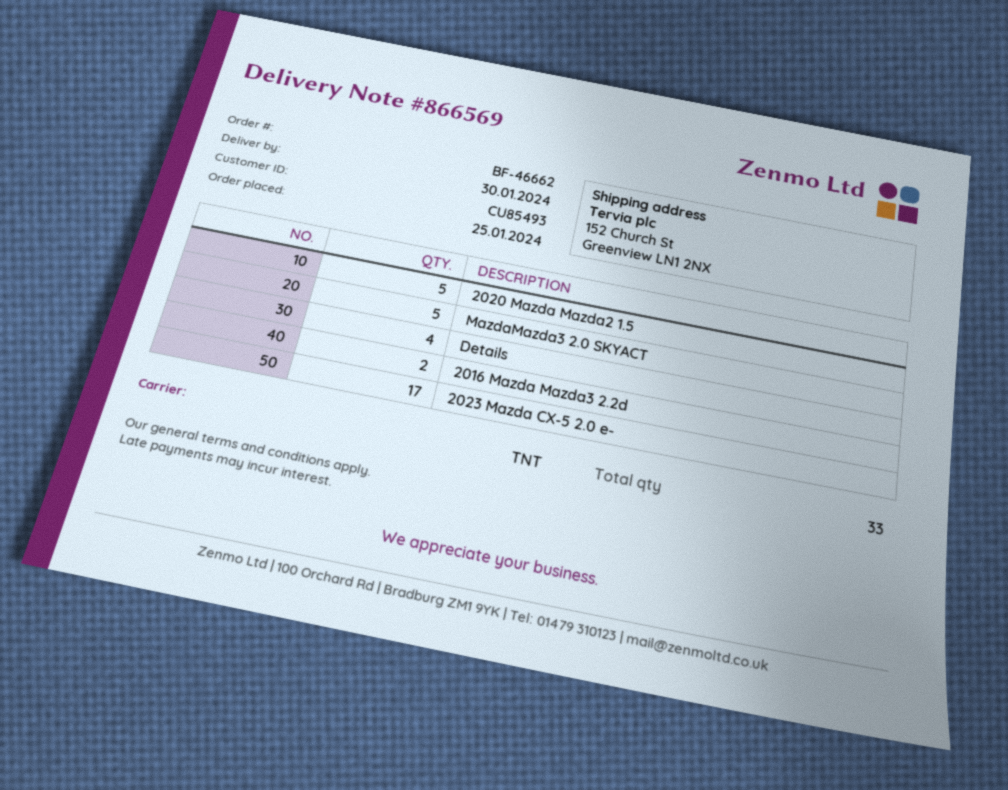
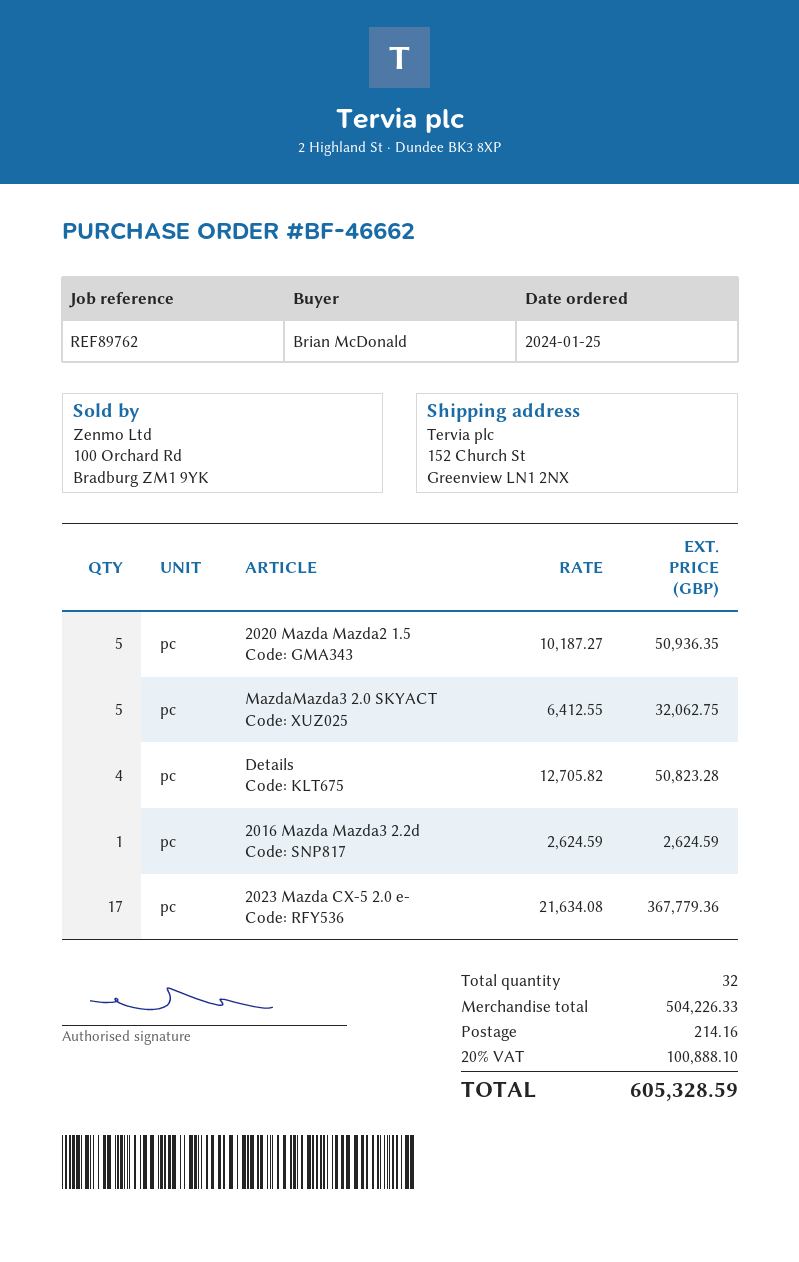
2016 Mazda Mazda3 2.2d: 2 -> 1
total quantity: 33 -> 32

